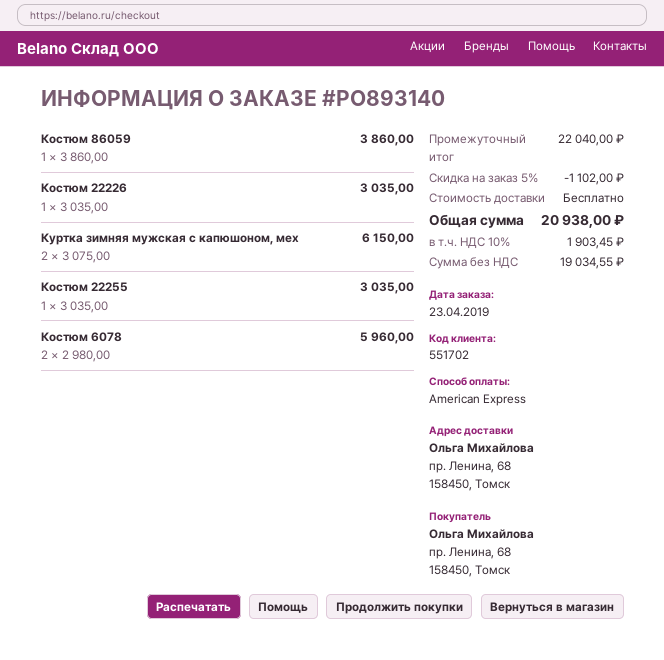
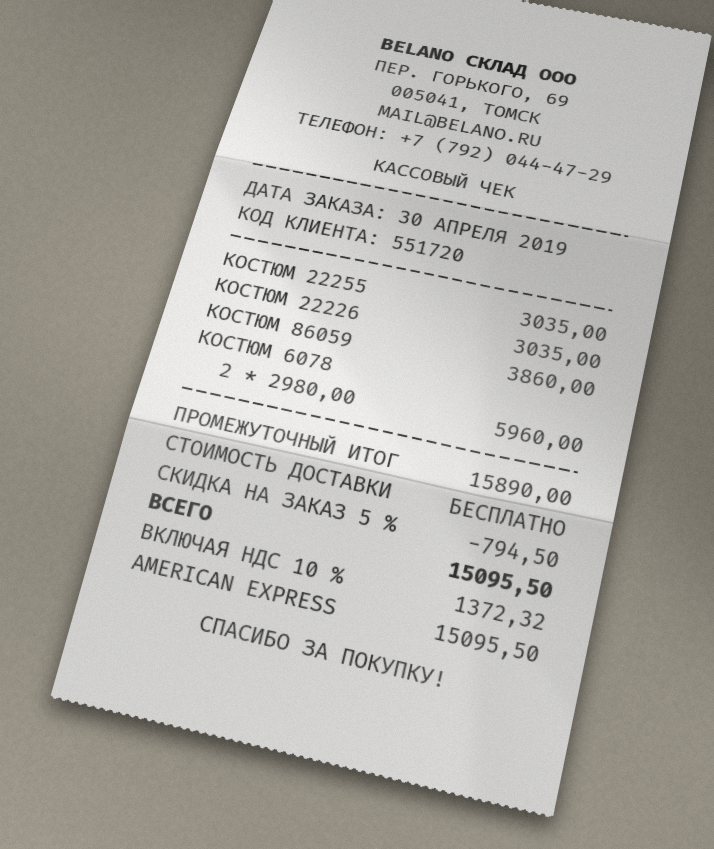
order date: 2019-04-23 -> 2019-04-30
customer number: 551702 -> 551720
Куртка зимняя мужская с капюшоном, мех: 2 x 3075.00 = 6150.00 -> none
subtotal: 22040.00 -> 15890.00
discount: 5% = 1102.00 -> 5% = 794.50
tax: 10% = 1903.45 -> 10% = 1372.32
total: 20938.00 -> 15095.50

